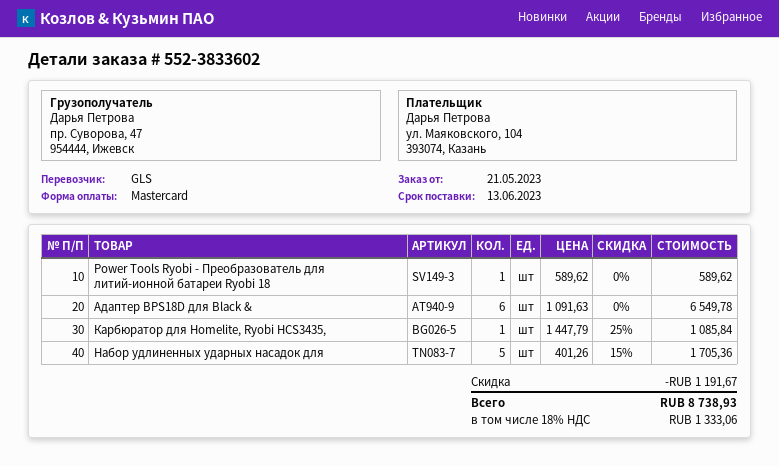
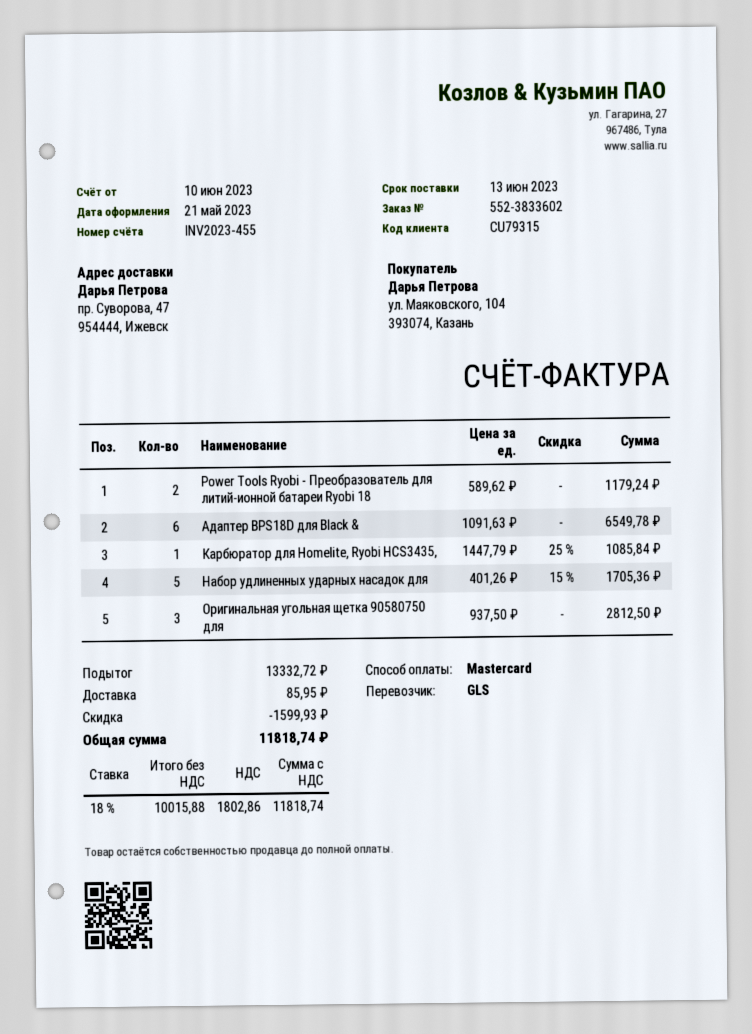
Power Tools Ryobi - Преобразователь для литий-ионной батареи Ryobi 18: 1 x 589.62 = 589.62 -> 2 x 589.62 = 1179.24
Оригинальная угольная щетка 90580750 для: none -> 3 x 937.50 = 2812.50
discount: 1191.67 -> 1599.93
shipping: none -> 85.95
tax: 18% = 1333.06 -> 18% = 1802.86
total: 8738.93 -> 11818.74

